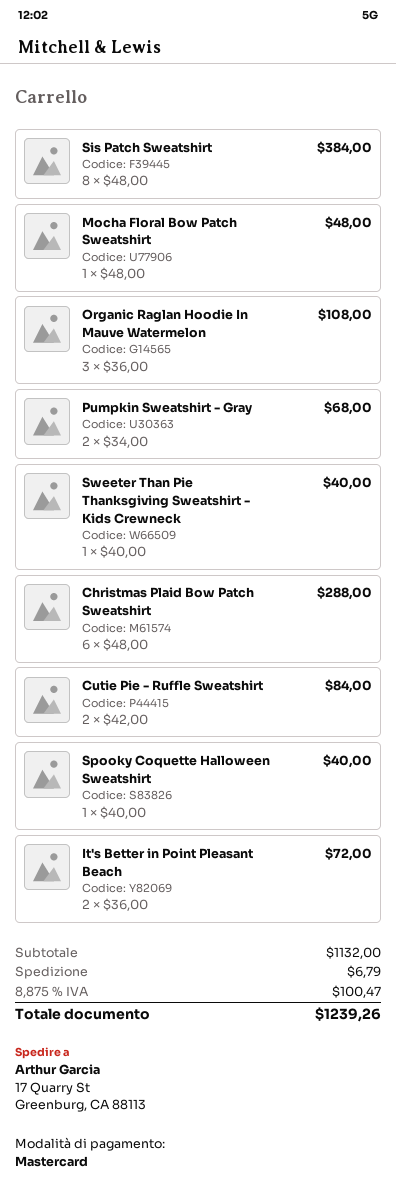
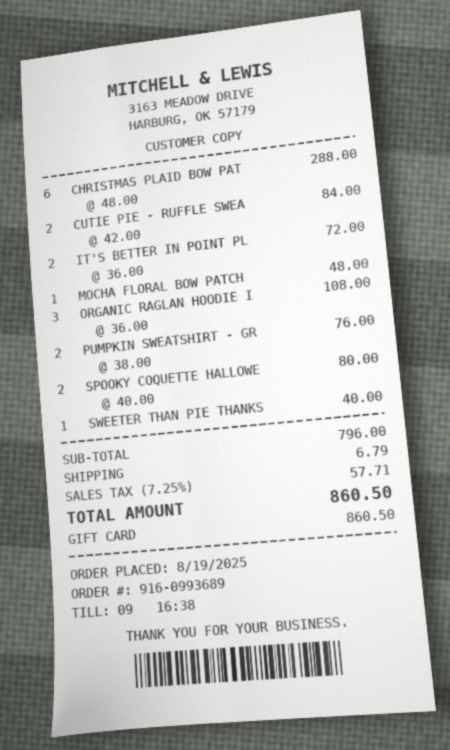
payment method: Mastercard -> gift card
Sis Patch Sweatshirt: 8 x 48.00 = 384.00 -> none
Pumpkin Sweatshirt - Gray: 2 x 34.00 = 68.00 -> 2 x 38.00 = 76.00
Spooky Coquette Halloween Sweatshirt: 1 x 40.00 = 40.00 -> 2 x 40.00 = 80.00
subtotal: 1132.00 -> 796.00
tax: 8.875% = 100.47 -> 7.25% = 57.71
total: 1239.26 -> 860.50

